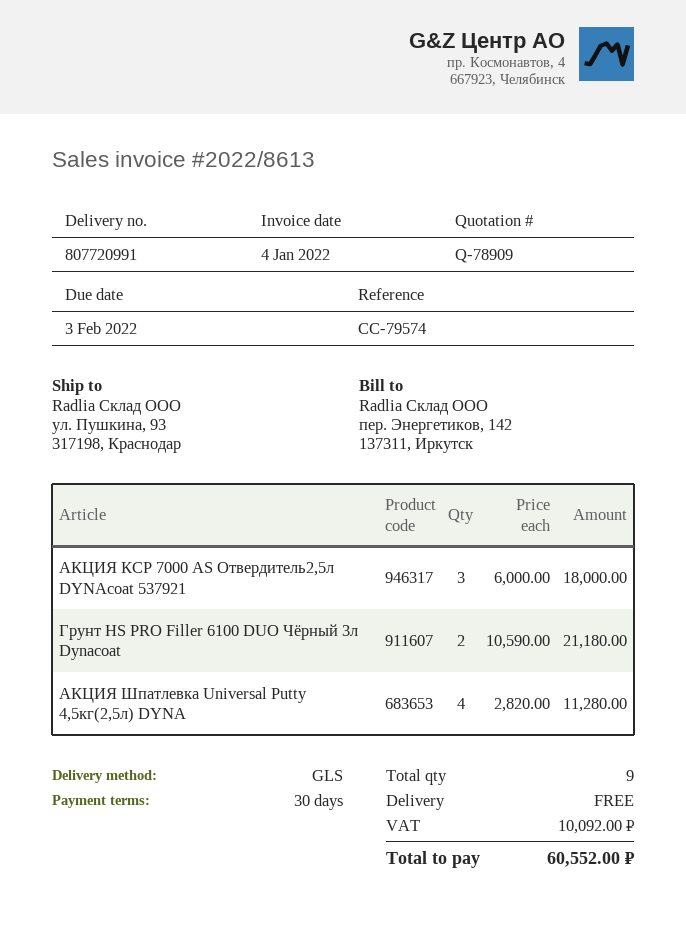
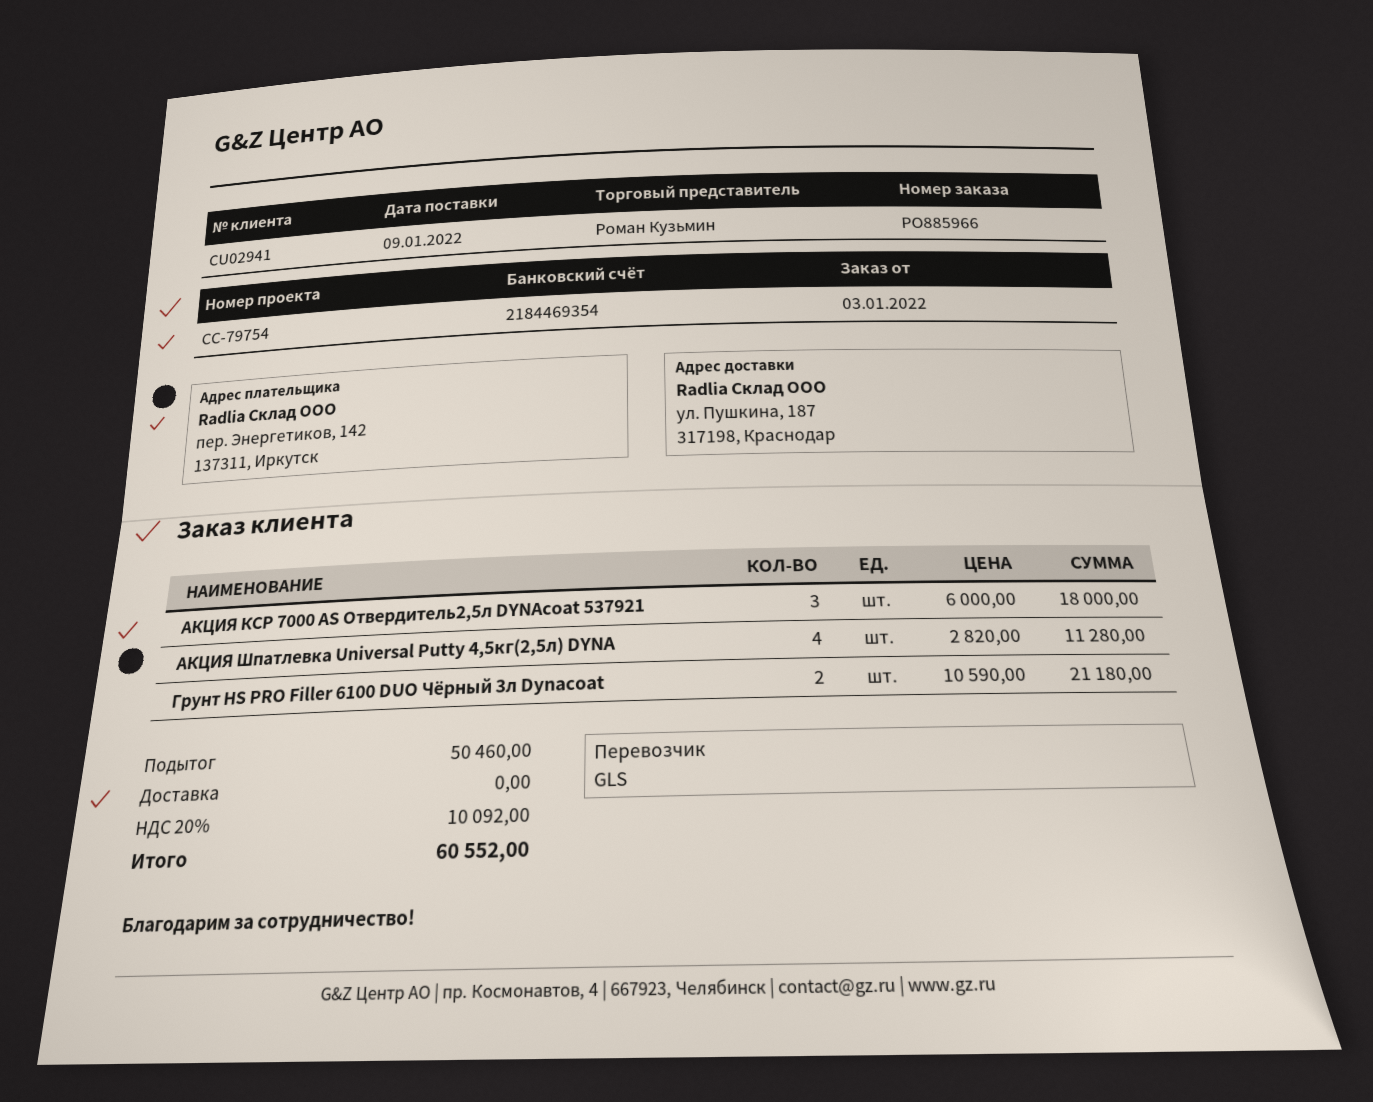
reference: CC-79574 -> CC-79754
ship to: ул. Пушкина, 93, 317198, Краснодар -> ул. Пушкина, 187, 317198, Краснодар

